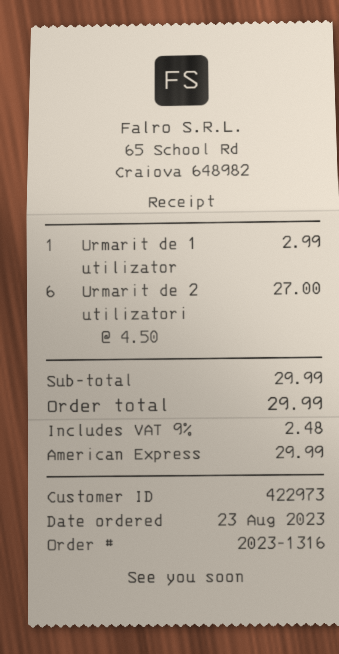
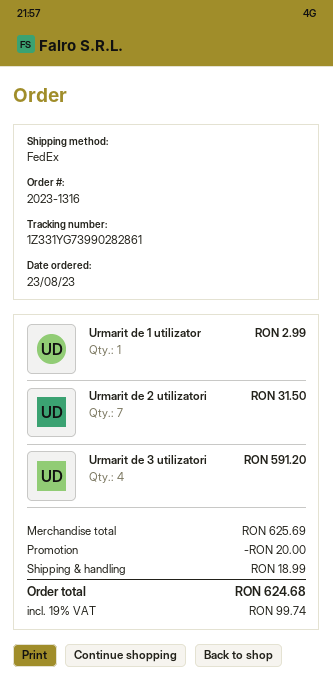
Urmarit de 2 utilizatori: 6 for 27.00 -> 7 for 31.50
Urmarit de 3 utilizatori: none -> 4 for 591.20
subtotal: 29.99 -> 625.69
discount: none -> 20.00
shipping: none -> 18.99
tax: 9% = 2.48 -> 19% = 99.74
total: 29.99 -> 624.68

